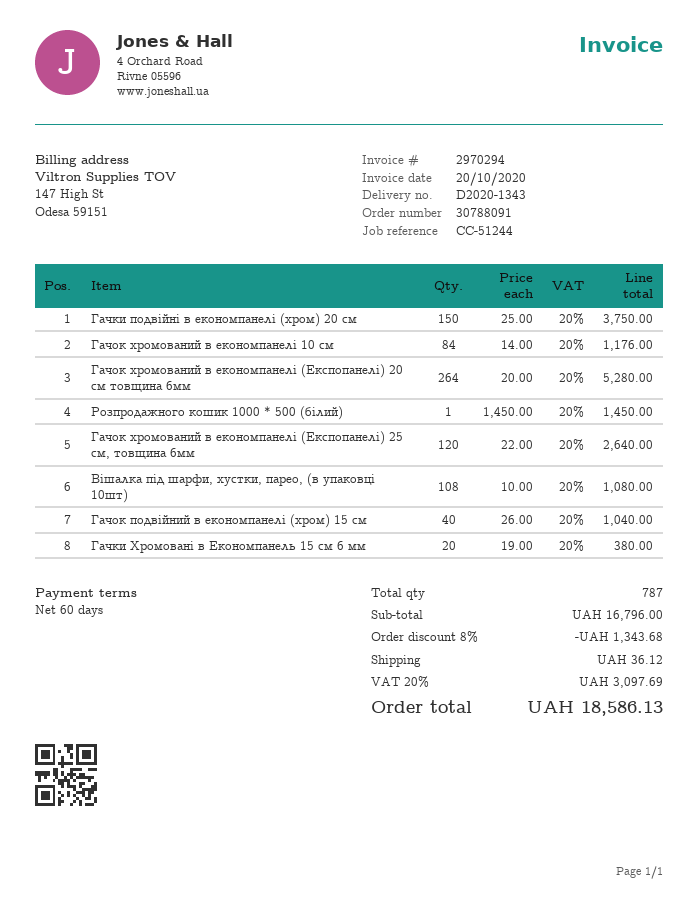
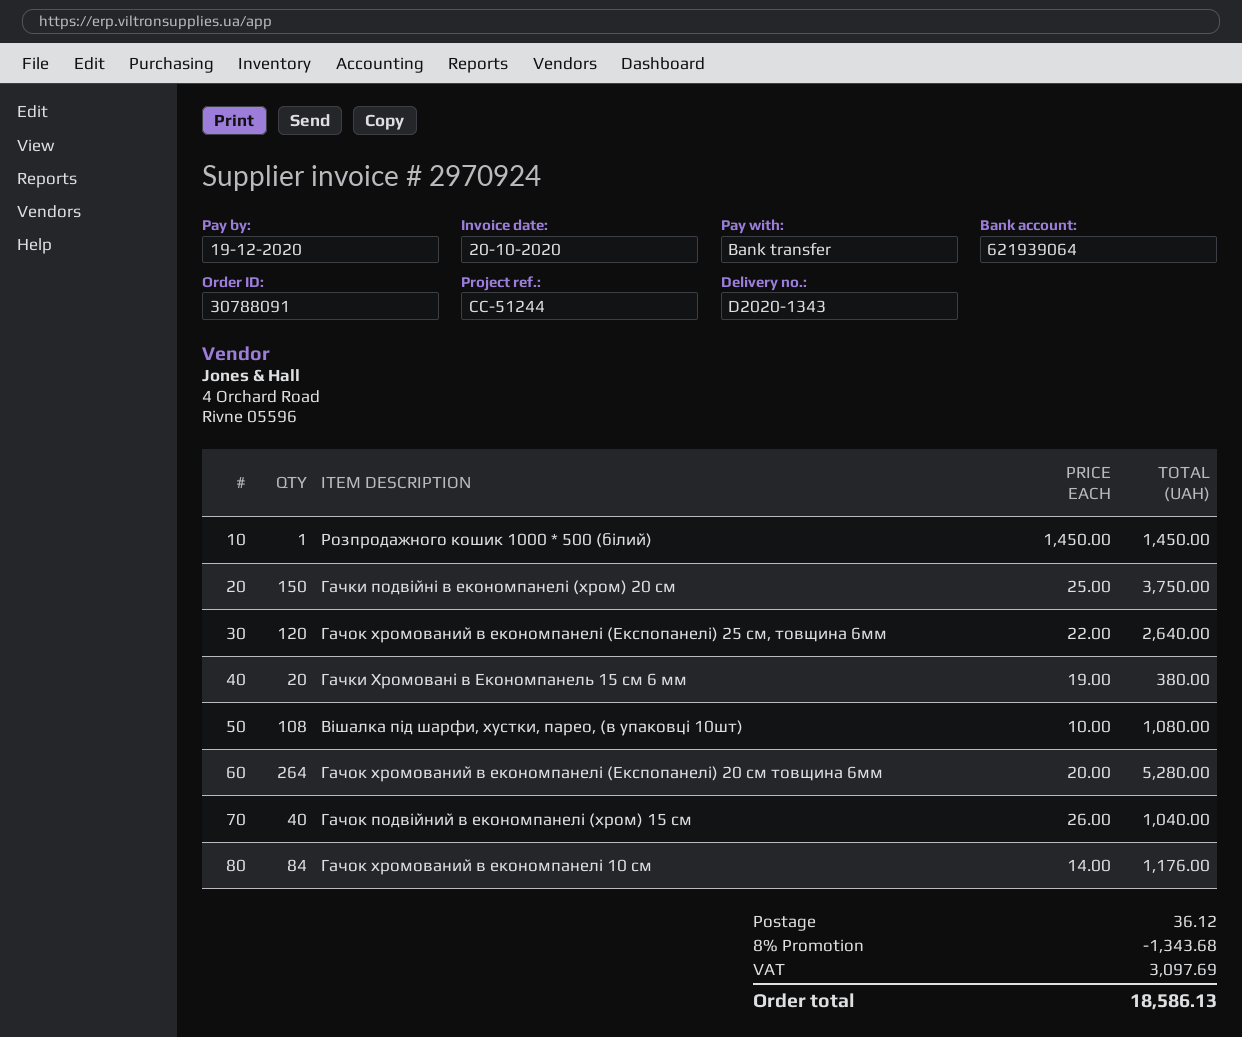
invoice number: 2970294 -> 2970924

